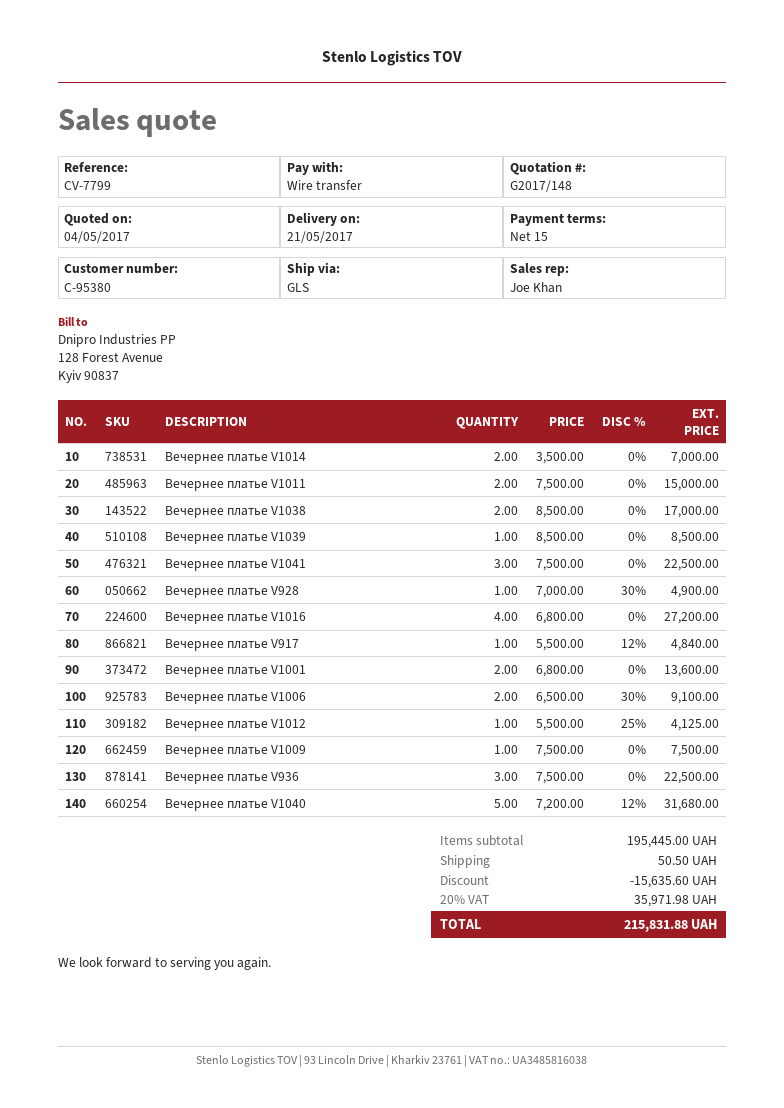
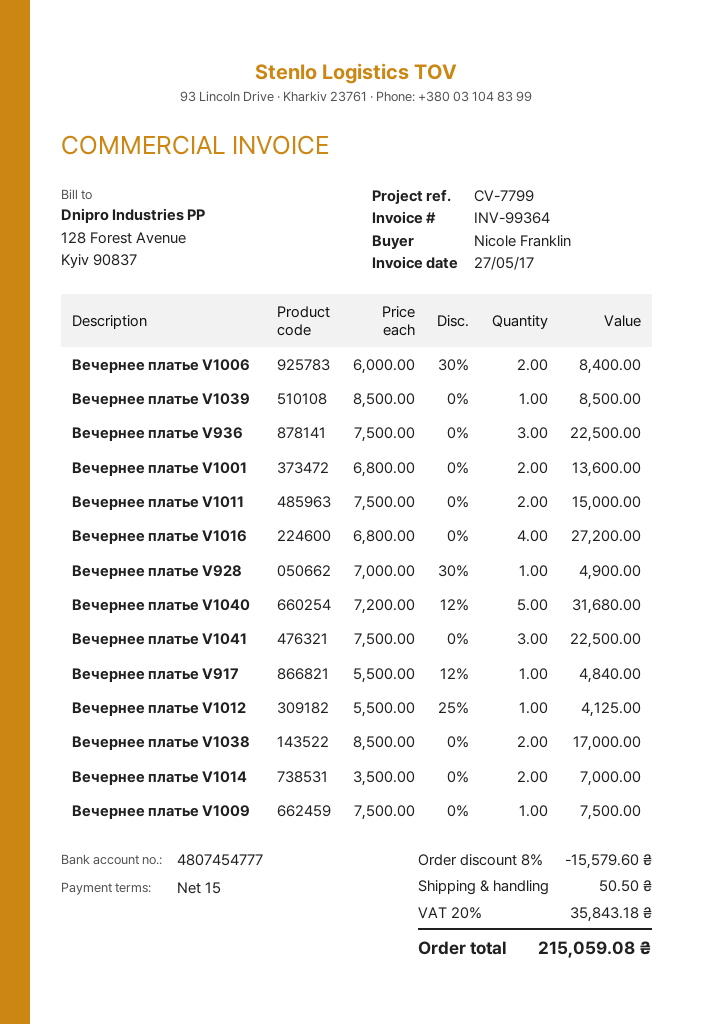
Вечернее платье V1006: 2 x 6500.00 - 30% = 9100.00 -> 2 x 6000.00 - 30% = 8400.00
discount: 15635.60 -> 15579.60
tax: 20% = 35971.98 -> 20% = 35843.18
total: 215831.88 -> 215059.08

